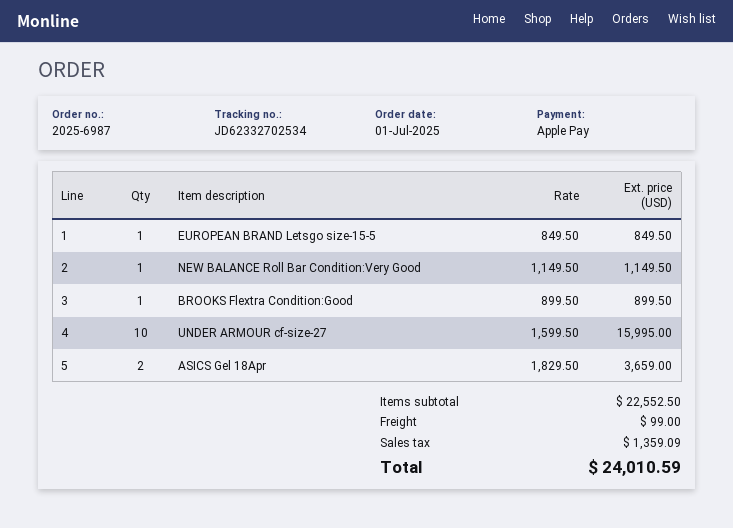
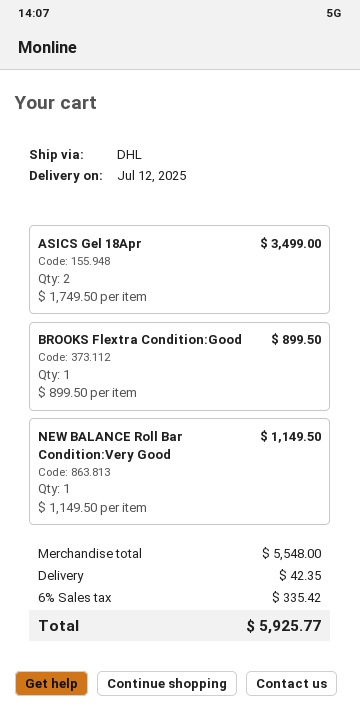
EUROPEAN BRAND Letsgo size-15-5: 1 x 849.50 = 849.50 -> none
UNDER ARMOUR cf-size-27: 10 x 1599.50 = 15995.00 -> none
ASICS Gel 18Apr: 2 x 1829.50 = 3659.00 -> 2 x 1749.50 = 3499.00
subtotal: 22552.50 -> 5548.00
shipping: 99.00 -> 42.35
tax: 1359.09 -> 335.42
total: 24010.59 -> 5925.77

